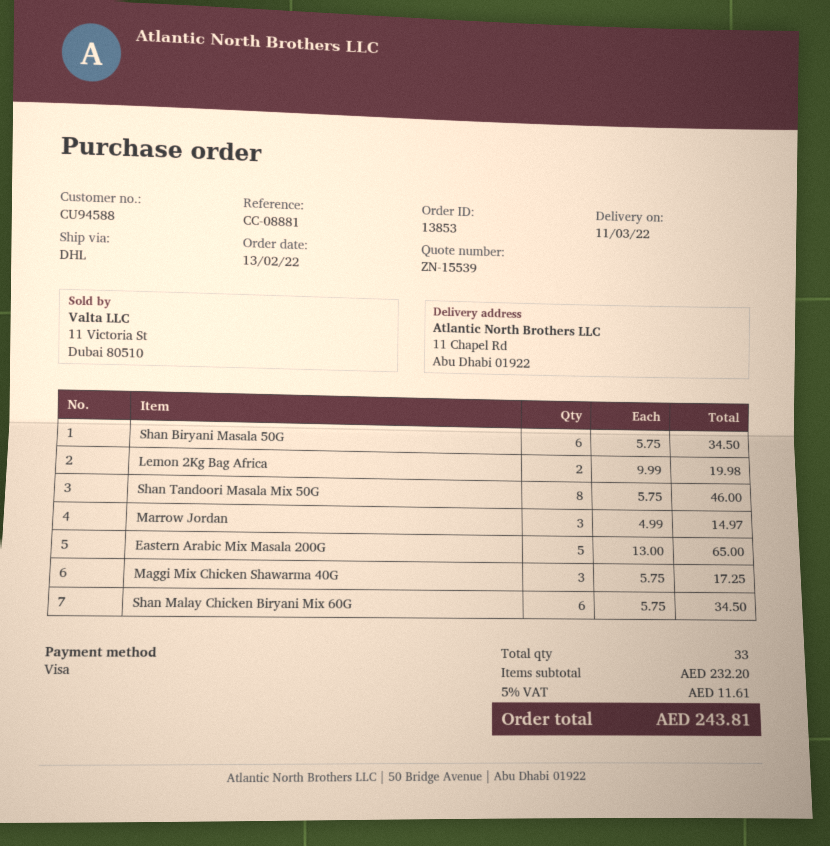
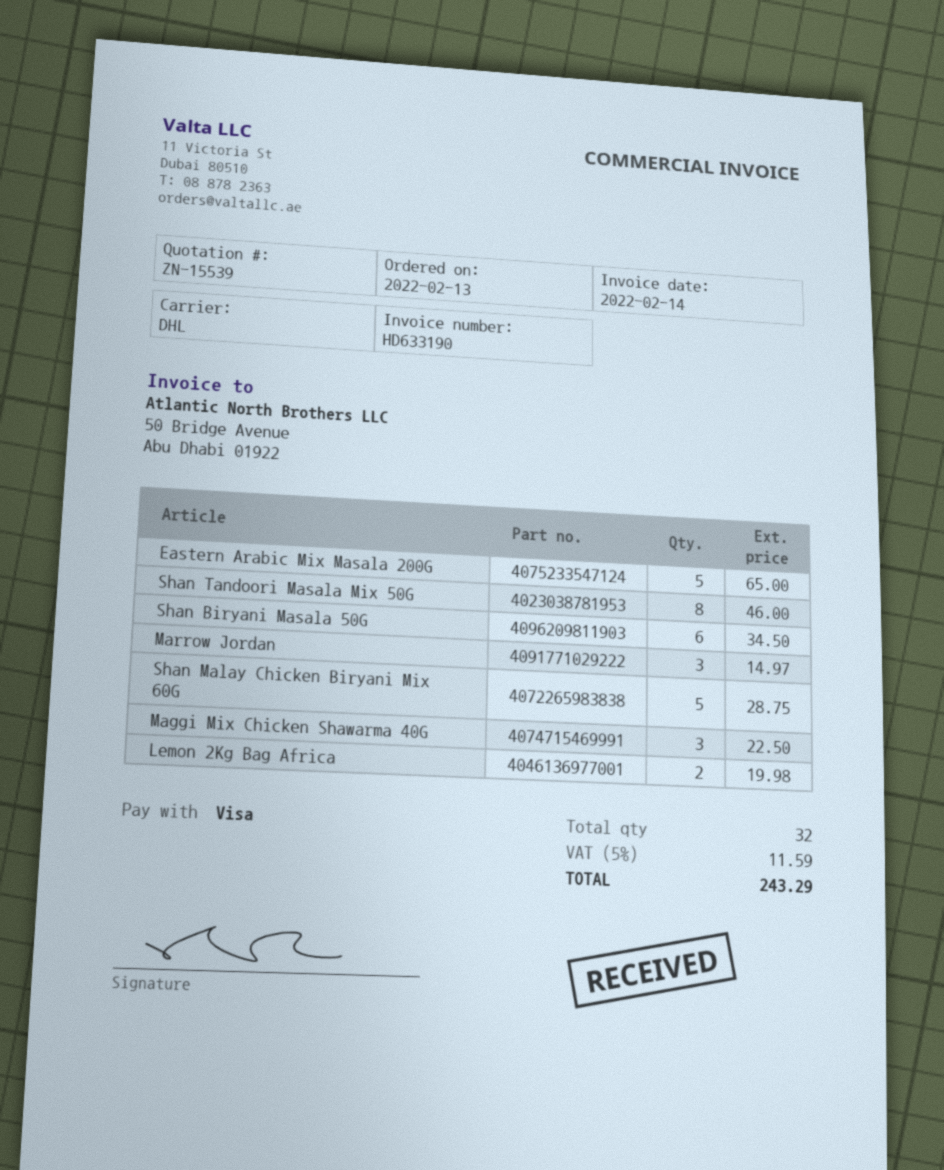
Maggi Mix Chicken Shawarma 40G: 3 for 17.25 -> 3 for 22.50
Shan Malay Chicken Biryani Mix 60G: 6 for 34.50 -> 5 for 28.75
total quantity: 33 -> 32
tax: 5% = 11.61 -> 5% = 11.59
total: 243.81 -> 243.29

